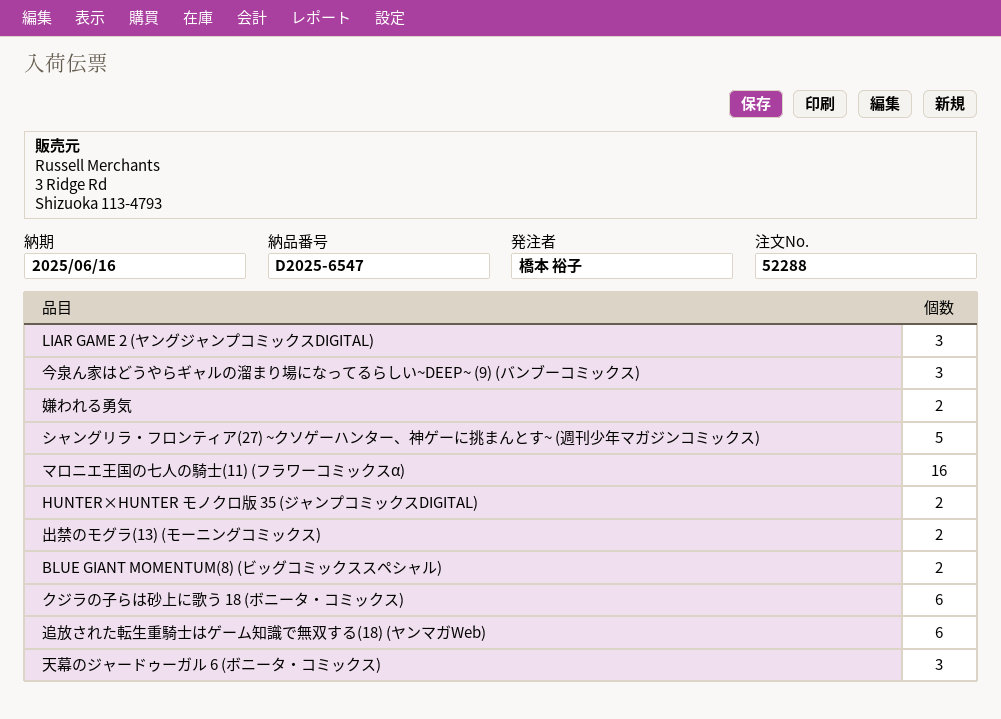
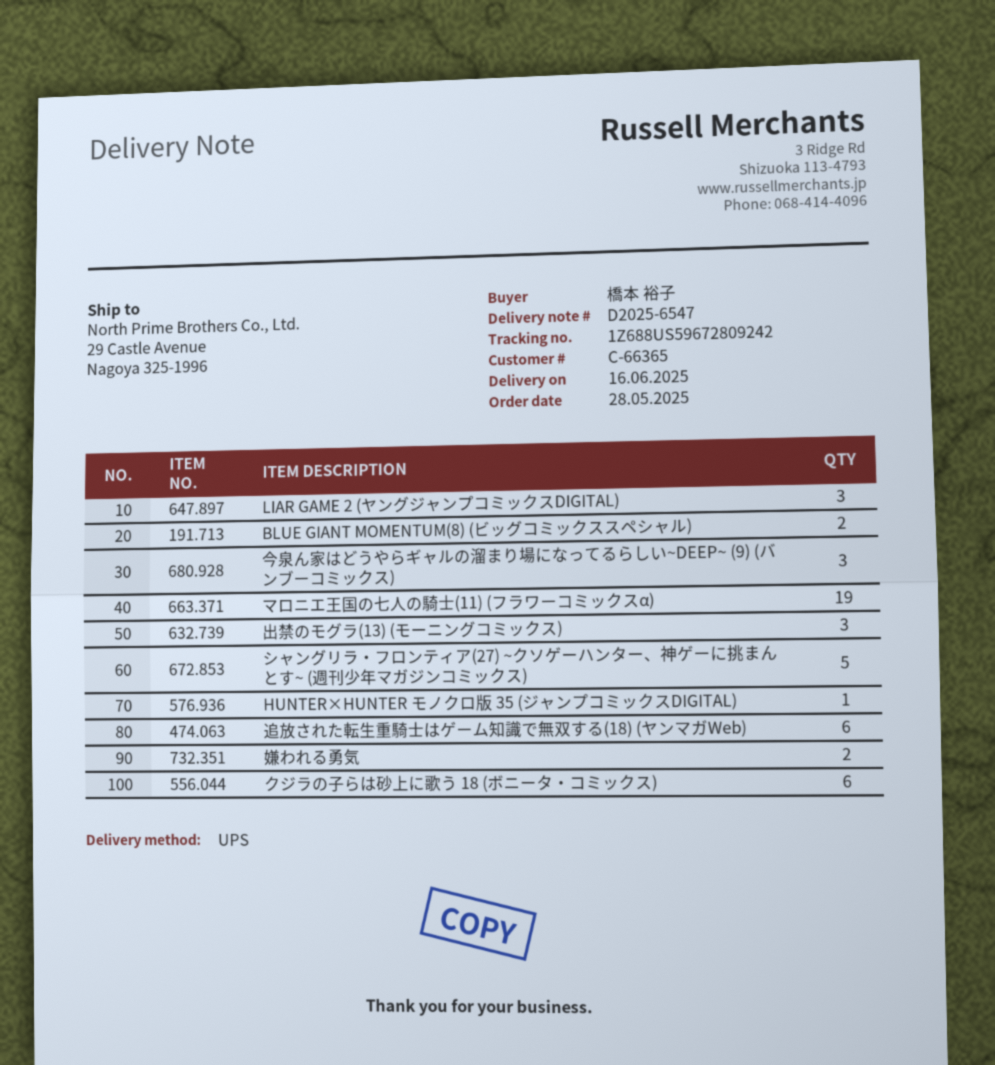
マロニエ王国の七人の騎士(11) (フラワーコミックスα): 16 -> 19
HUNTER×HUNTER モノクロ版 35 (ジャンプコミックスDIGITAL): 2 -> 1
出禁のモグラ(13) (モーニングコミックス): 2 -> 3
天幕のジャードゥーガル 6 (ボニータ・コミックス): 3 -> none

